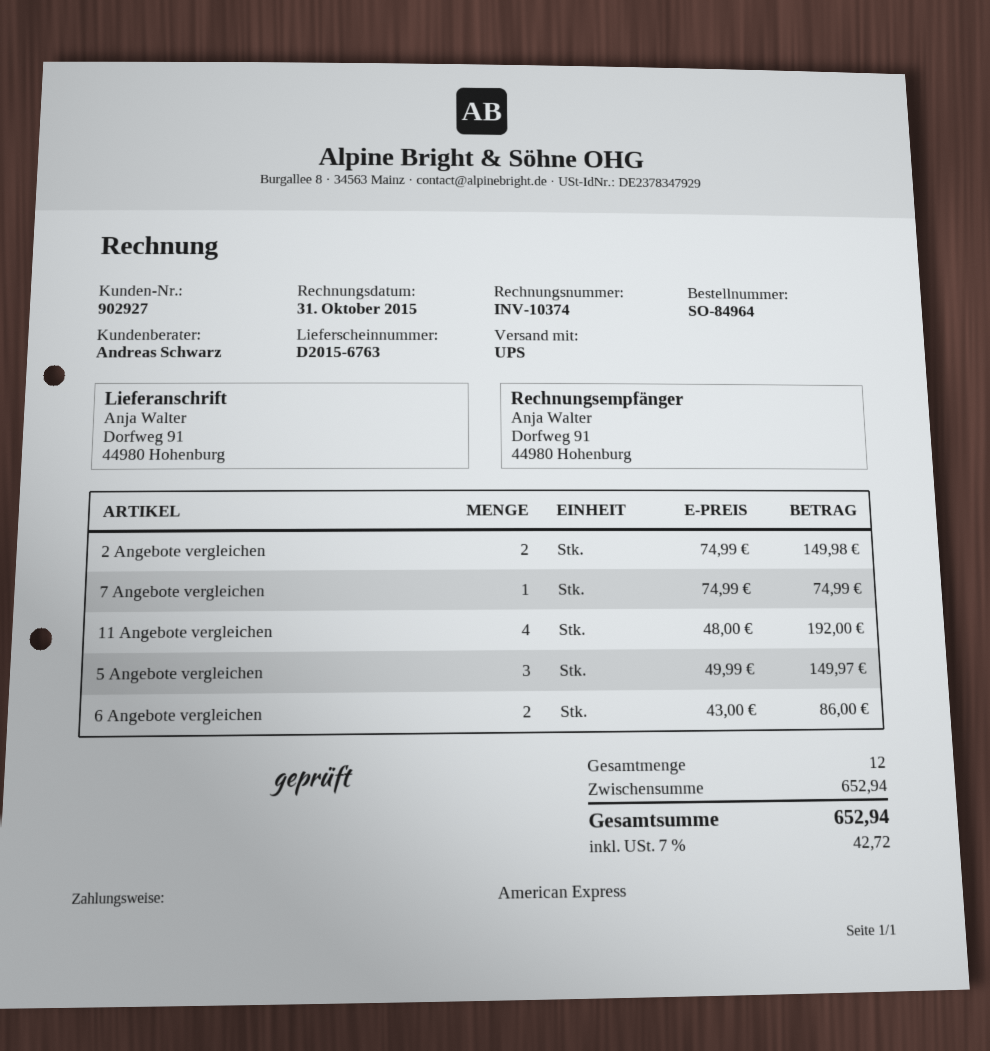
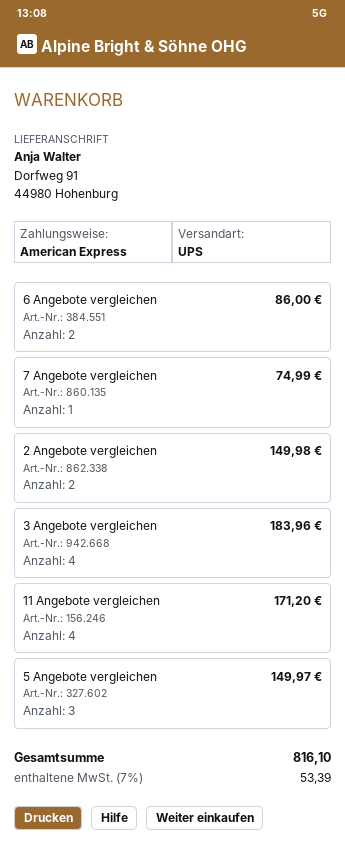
11 Angebote vergleichen: 4 for 192.00 -> 4 for 171.20
3 Angebote vergleichen: none -> 4 for 183.96
tax: 7% = 42.72 -> 7% = 53.39
total: 652.94 -> 816.10

